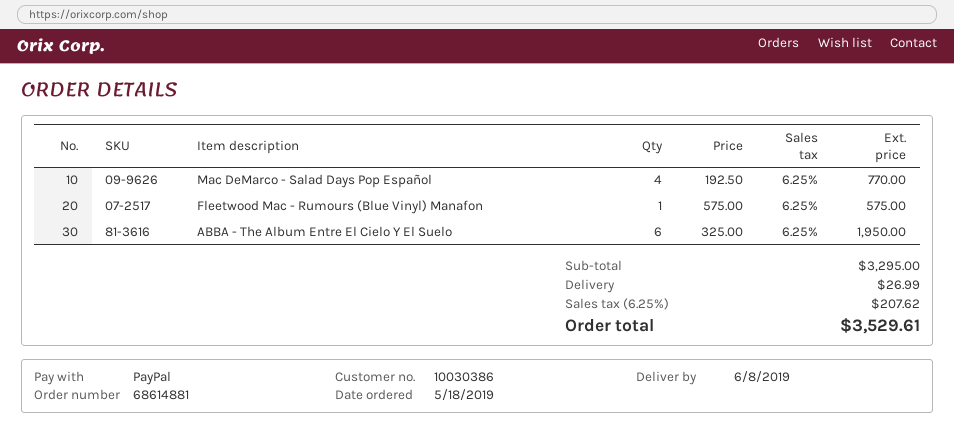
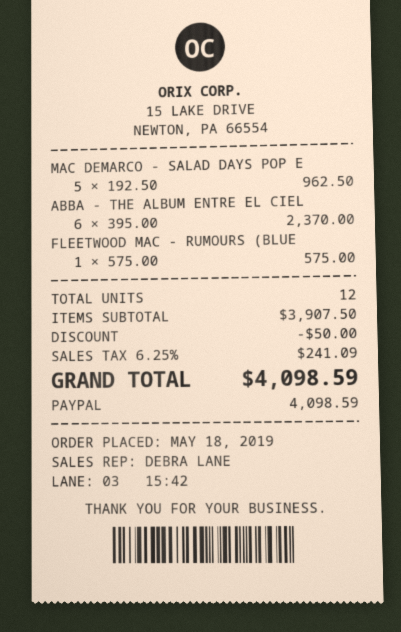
Mac DeMarco - Salad Days Pop Español: 4 x 192.50 = 770.00 -> 5 x 192.50 = 962.50
ABBA - The Album Entre El Cielo Y El Suelo: 6 x 325.00 = 1950.00 -> 6 x 395.00 = 2370.00
subtotal: 3295.00 -> 3907.50
discount: none -> 50.00
shipping: 26.99 -> none
tax: 6.25% = 207.62 -> 6.25% = 241.09
total: 3529.61 -> 4098.59

